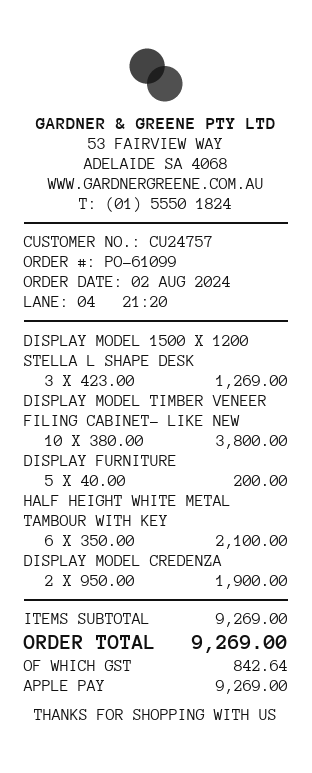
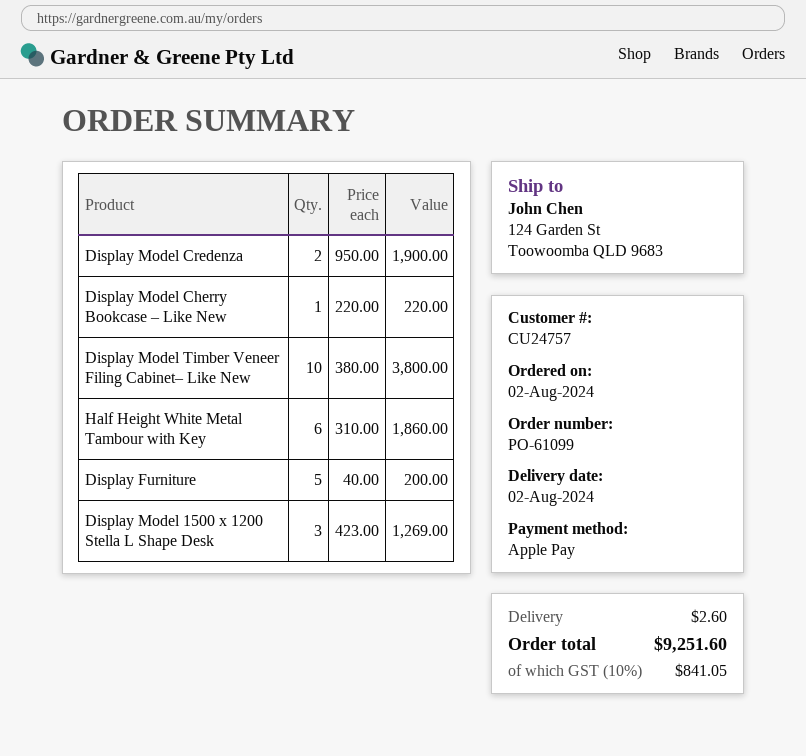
HALF HEIGHT WHITE METAL TAMBOUR WITH KEY: 6 x 350.00 = 2100.00 -> 6 x 310.00 = 1860.00
Display Model Cherry Bookcase – Like New: none -> 1 x 220.00 = 220.00
shipping: none -> 2.60
tax: 842.64 -> 841.05
total: 9269.00 -> 9251.60

